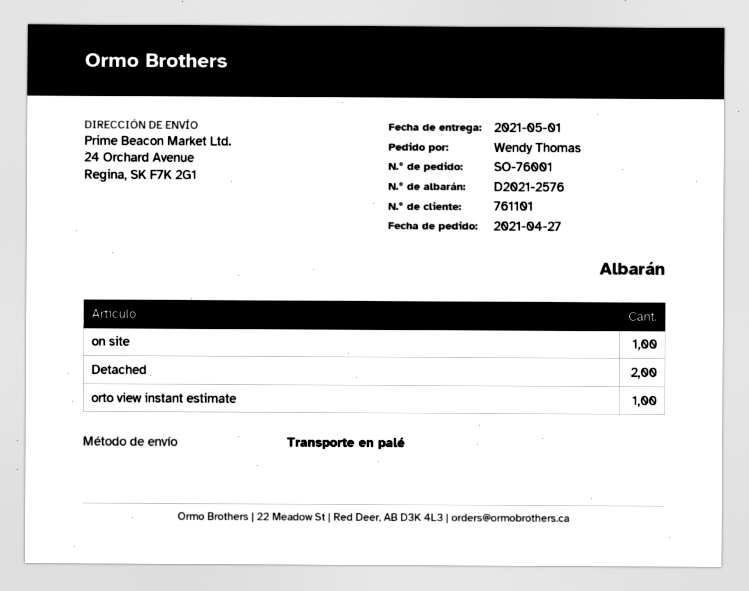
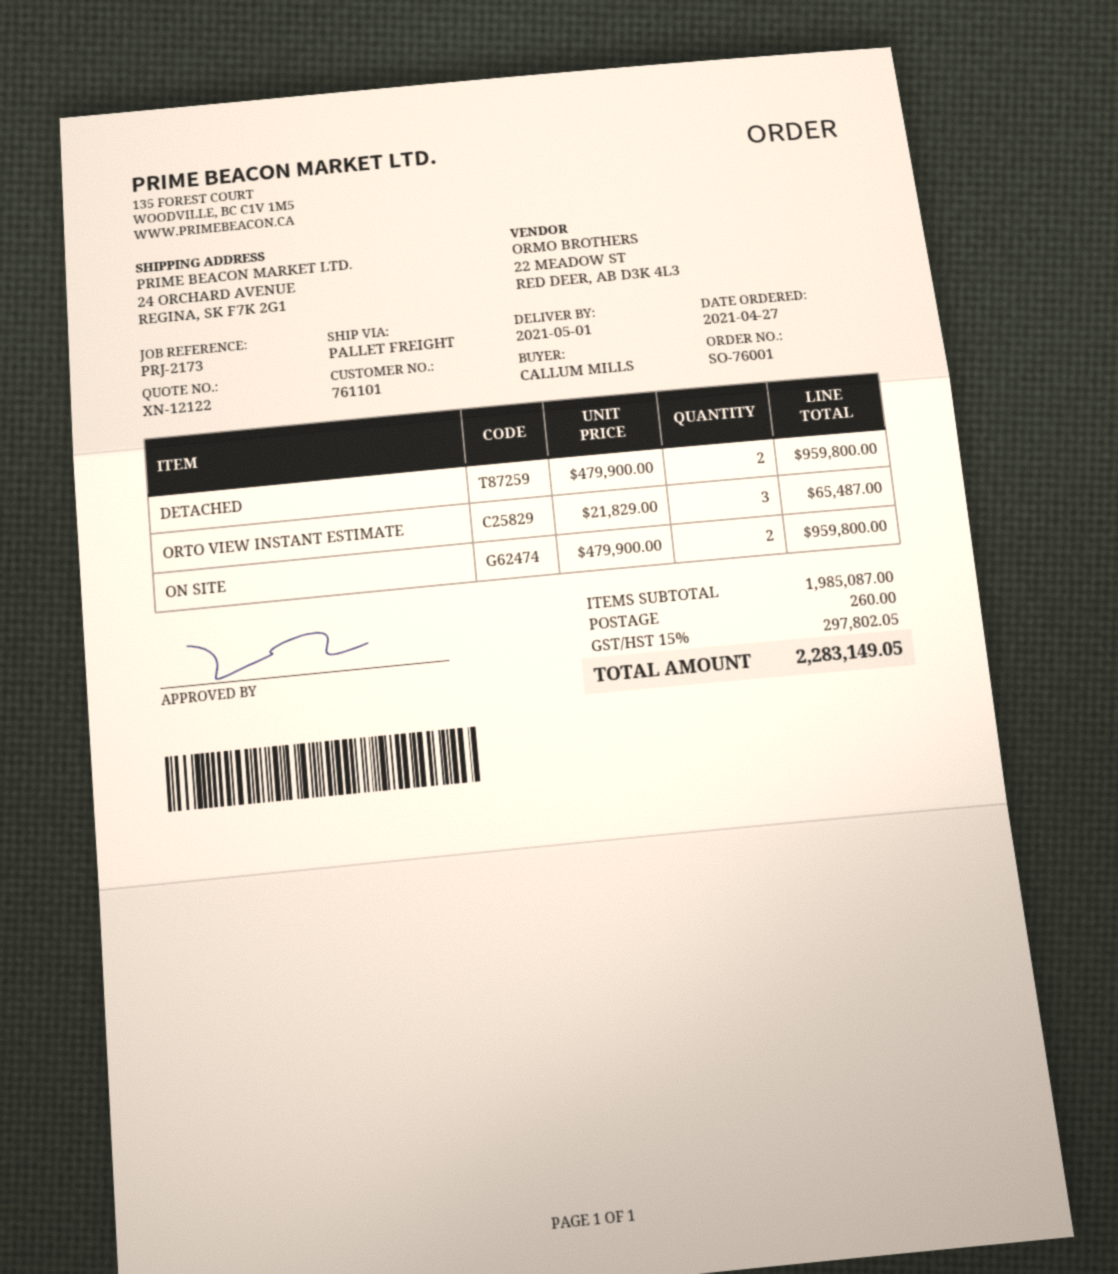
ordered by: Wendy Thomas -> CALLUM MILLS
on site: 1 -> 2
orto view instant estimate: 1 -> 3

